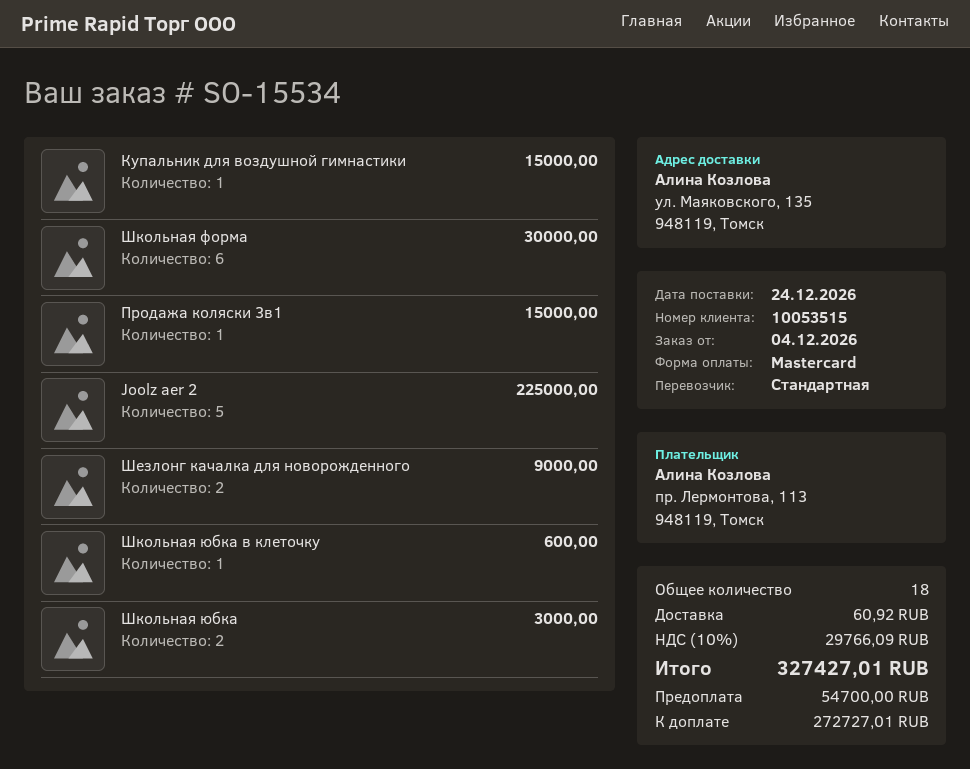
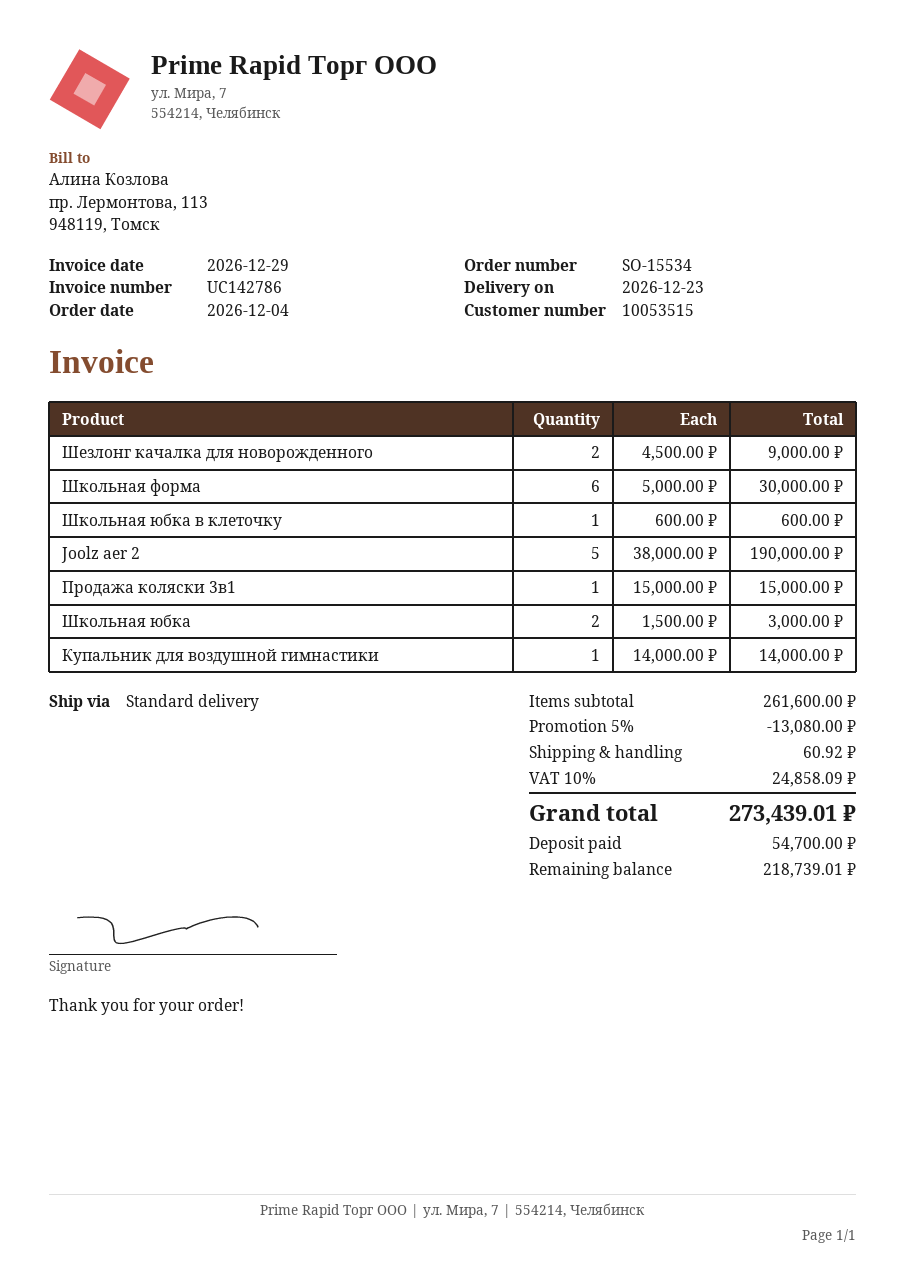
delivery date: 2026-12-24 -> 2026-12-23
Купальник для воздушной гимнастики: 1 for 15000.00 -> 1 for 14000.00
Joolz aer 2: 5 for 225000.00 -> 5 for 190000.00
discount: none -> 5% = 13080.00
tax: 10% = 29766.09 -> 10% = 24858.09
total: 327427.01 -> 273439.01
balance: 272727.01 -> 218739.01

